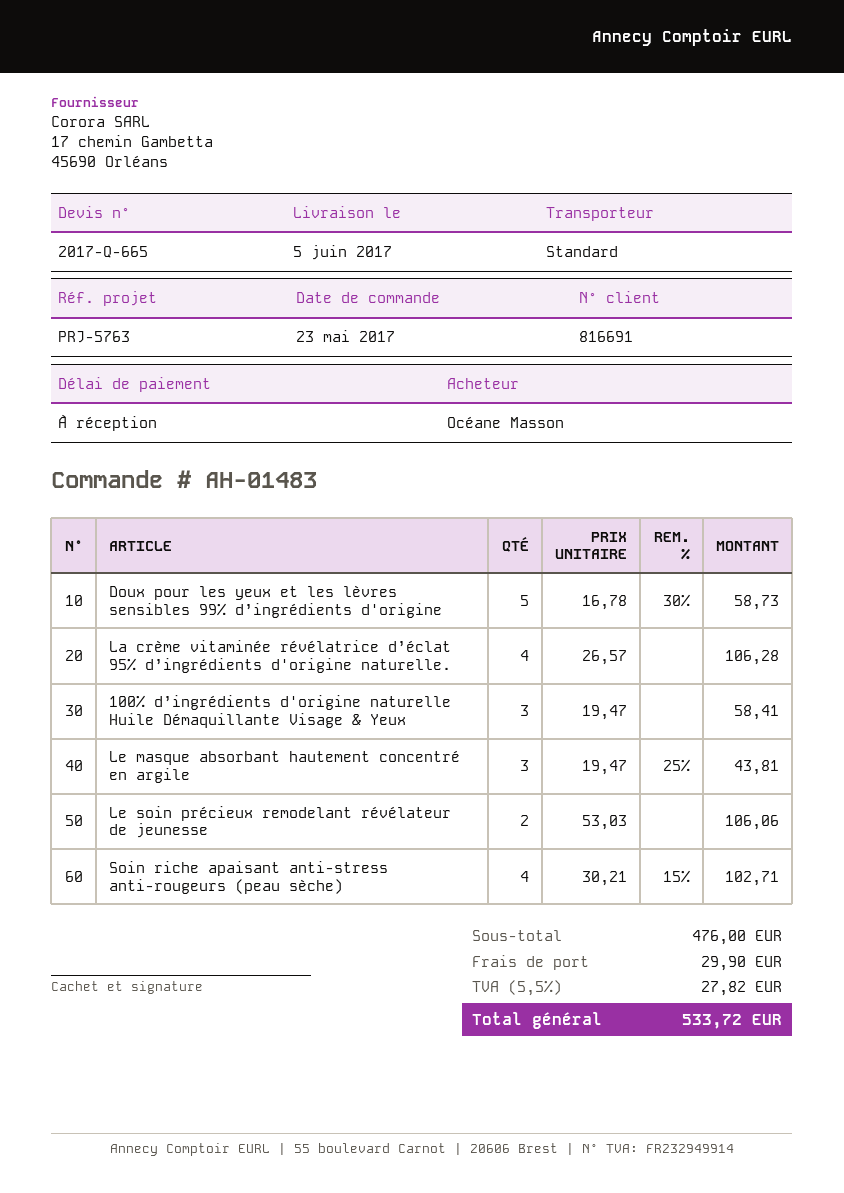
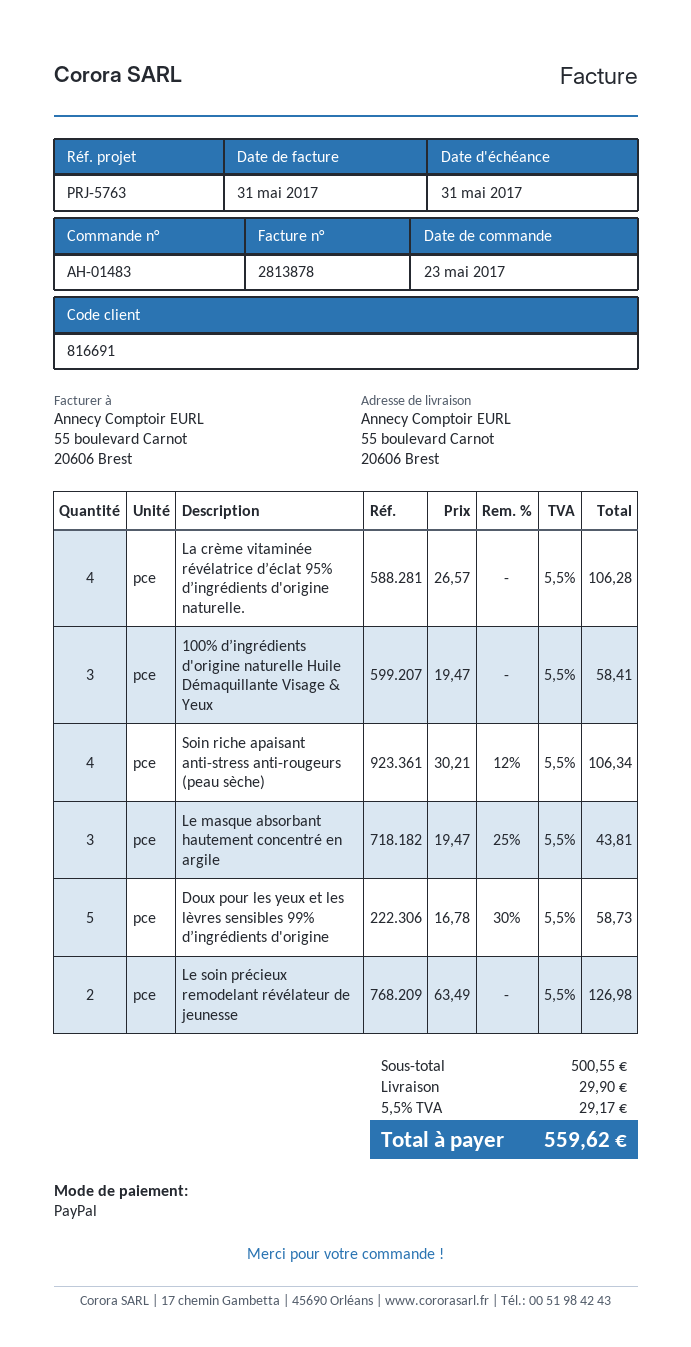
Le soin précieux remodelant révélateur de jeunesse: 2 x 53.03 = 106.06 -> 2 x 63.49 = 126.98
Soin riche apaisant anti-stress anti-rougeurs (peau sèche): 4 x 30.21 - 15% = 102.71 -> 4 x 30.21 - 12% = 106.34
subtotal: 476.00 -> 500.55
tax: 5.5% = 27.82 -> 5.5% = 29.17
total: 533.72 -> 559.62

